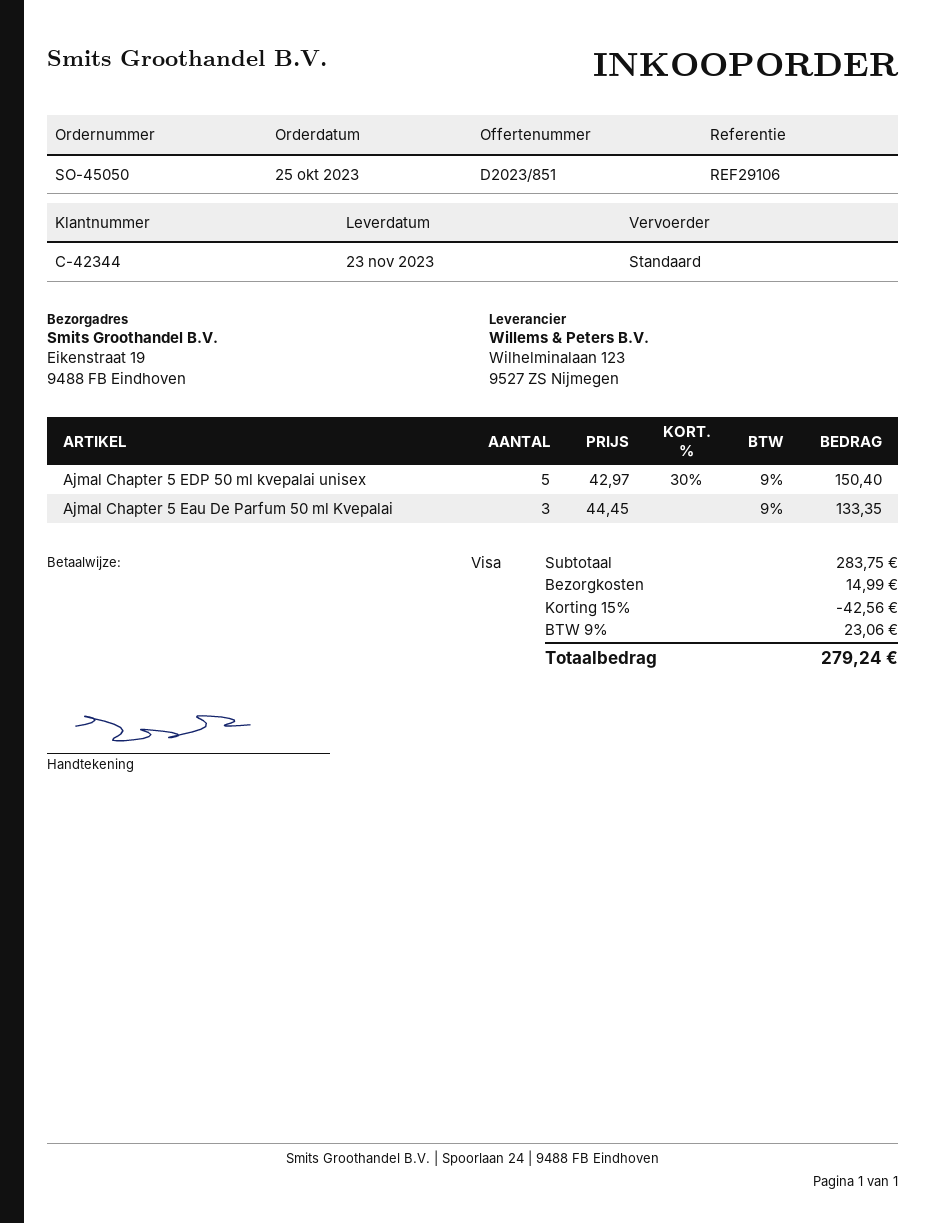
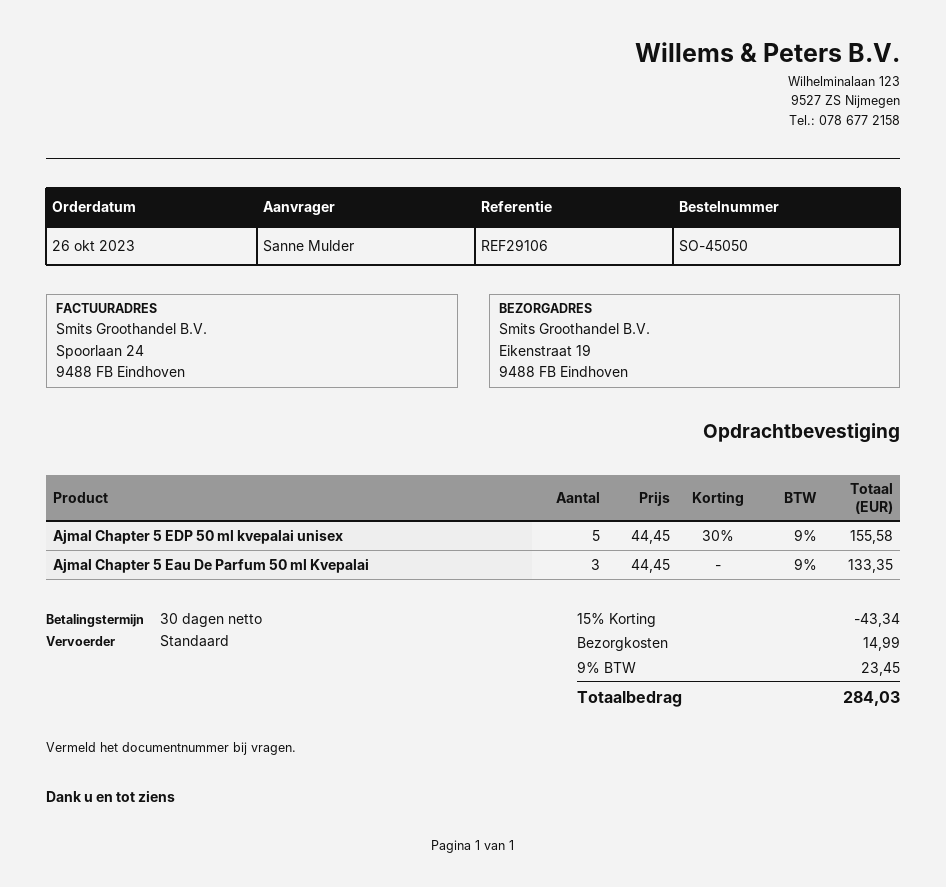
order date: 2023-10-25 -> 2023-10-26
Ajmal Chapter 5 EDP 50 ml kvepalai unisex: 5 x 42.97 - 30% = 150.40 -> 5 x 44.45 - 30% = 155.58
discount: 15% = 42.56 -> 15% = 43.34
tax: 9% = 23.06 -> 9% = 23.45
total: 279.24 -> 284.03

